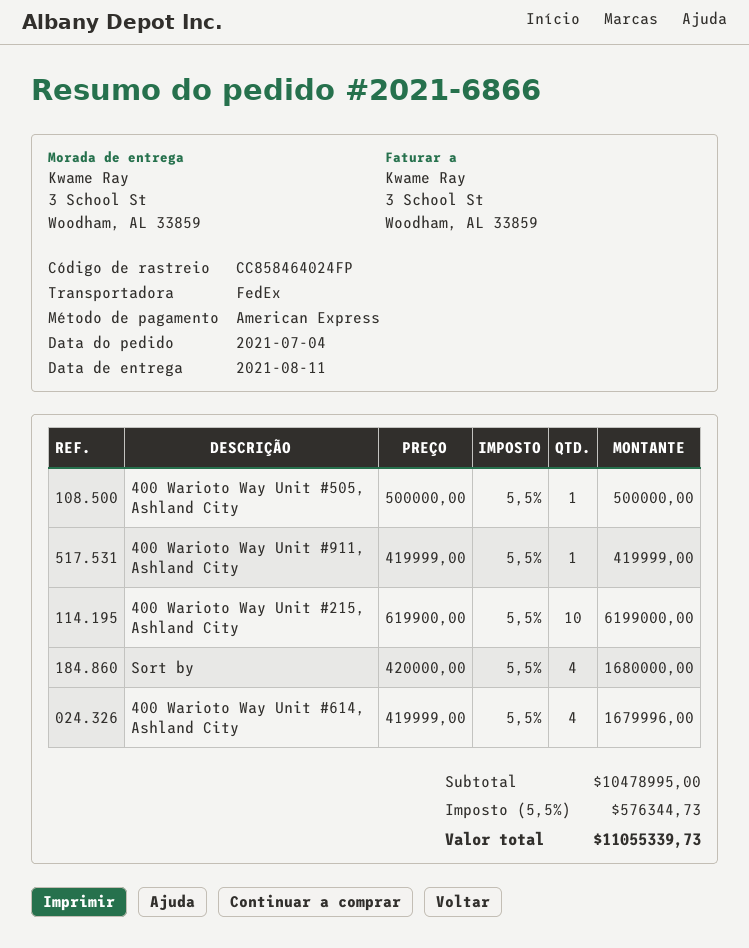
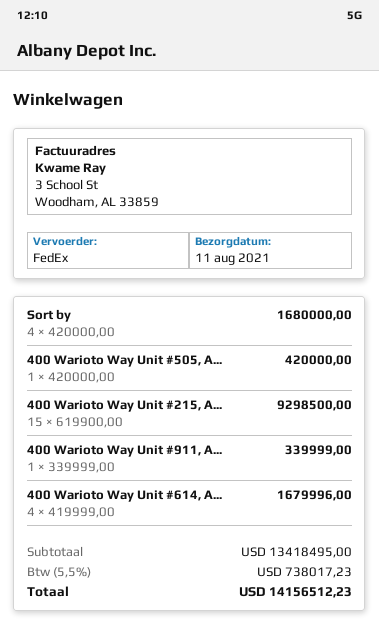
400 Warioto Way Unit #505, Ashland City: 1 x 500000.00 = 500000.00 -> 1 x 420000.00 = 420000.00
400 Warioto Way Unit #911, Ashland City: 1 x 419999.00 = 419999.00 -> 1 x 339999.00 = 339999.00
400 Warioto Way Unit #215, Ashland City: 10 x 619900.00 = 6199000.00 -> 15 x 619900.00 = 9298500.00
subtotal: 10478995.00 -> 13418495.00
tax: 5.5% = 576344.73 -> 5.5% = 738017.23
total: 11055339.73 -> 14156512.23

